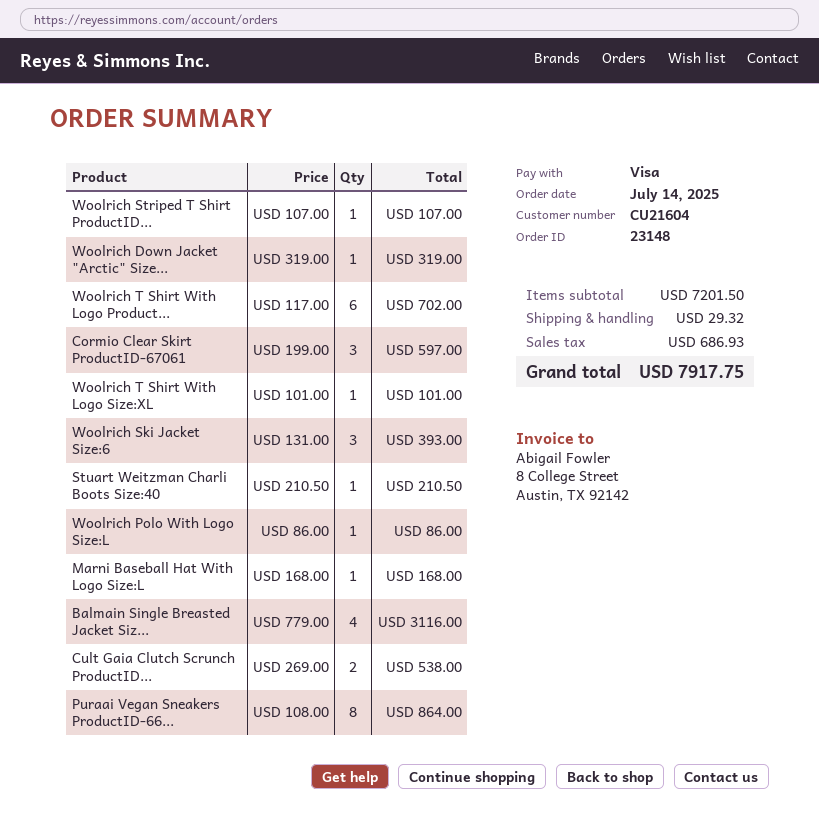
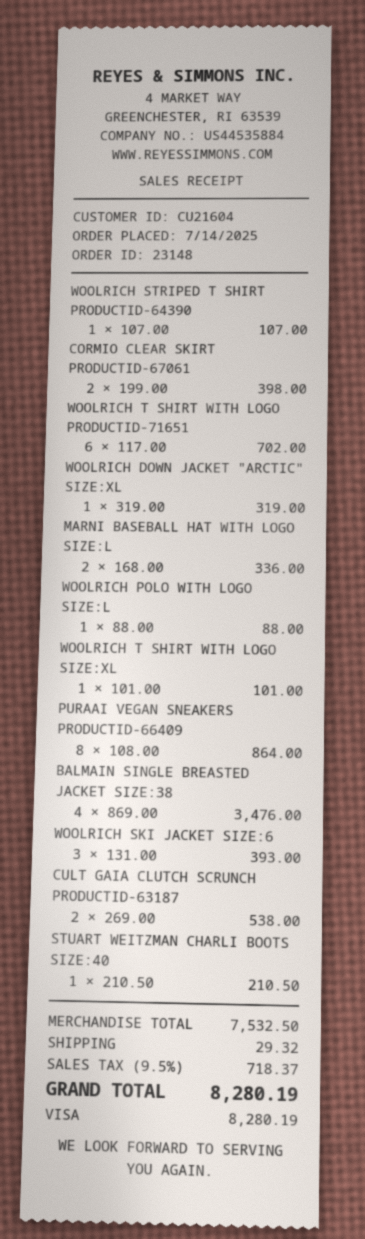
Cormio Clear Skirt ProductID-67061: 3 x 199.00 = 597.00 -> 2 x 199.00 = 398.00
Woolrich Polo With Logo Size:L: 1 x 86.00 = 86.00 -> 1 x 88.00 = 88.00
Marni Baseball Hat With Logo Size:L: 1 x 168.00 = 168.00 -> 2 x 168.00 = 336.00
Balmain Single Breasted Jacket Siz...: 4 x 779.00 = 3116.00 -> 4 x 869.00 = 3476.00
subtotal: 7201.50 -> 7532.50
tax: 686.93 -> 718.37
total: 7917.75 -> 8280.19

